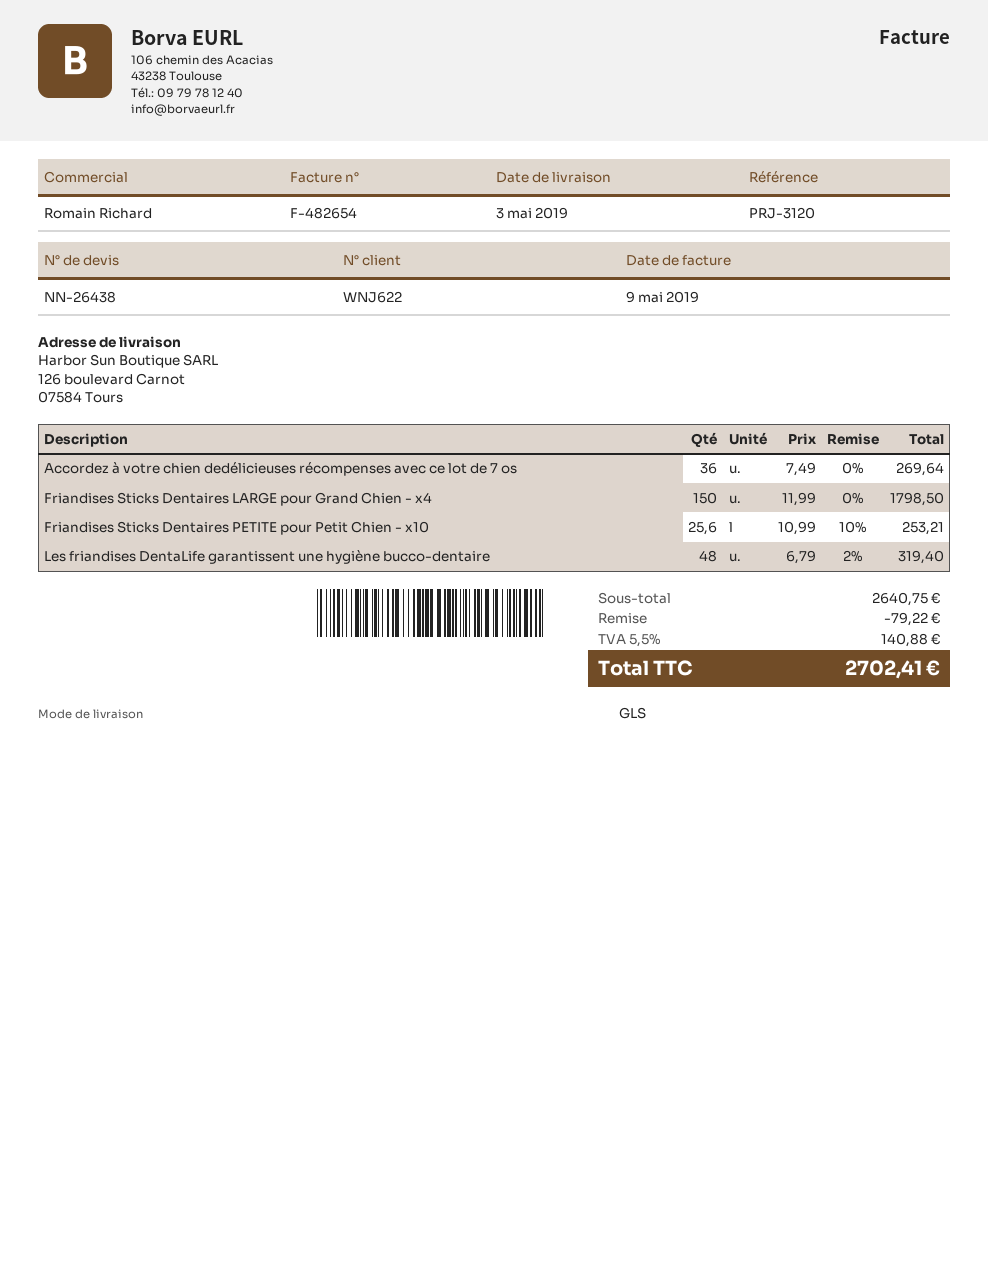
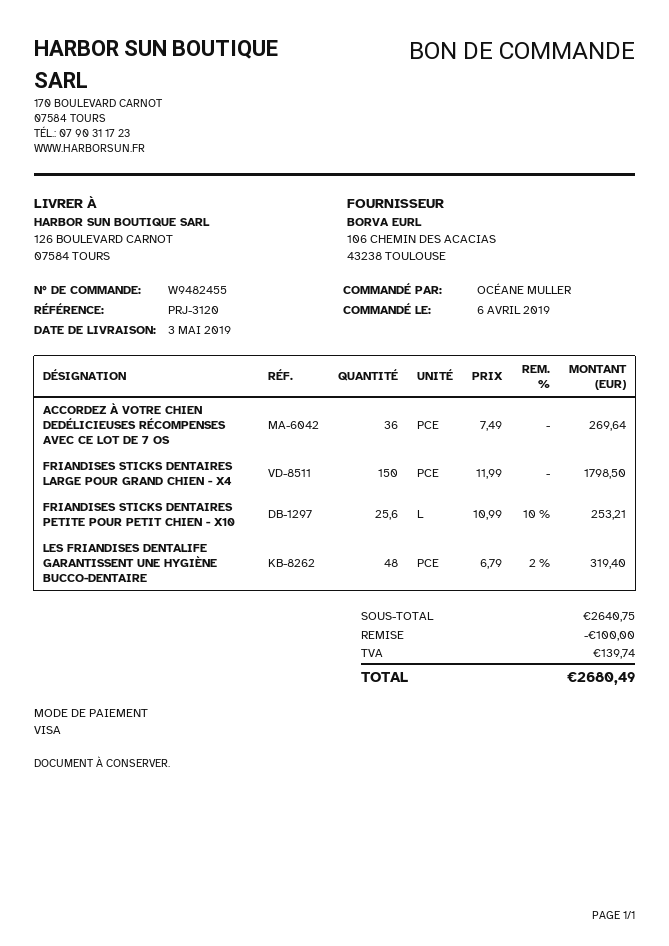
discount: 79.22 -> 100.00
tax: 140.88 -> 139.74
total: 2702.41 -> 2680.49

